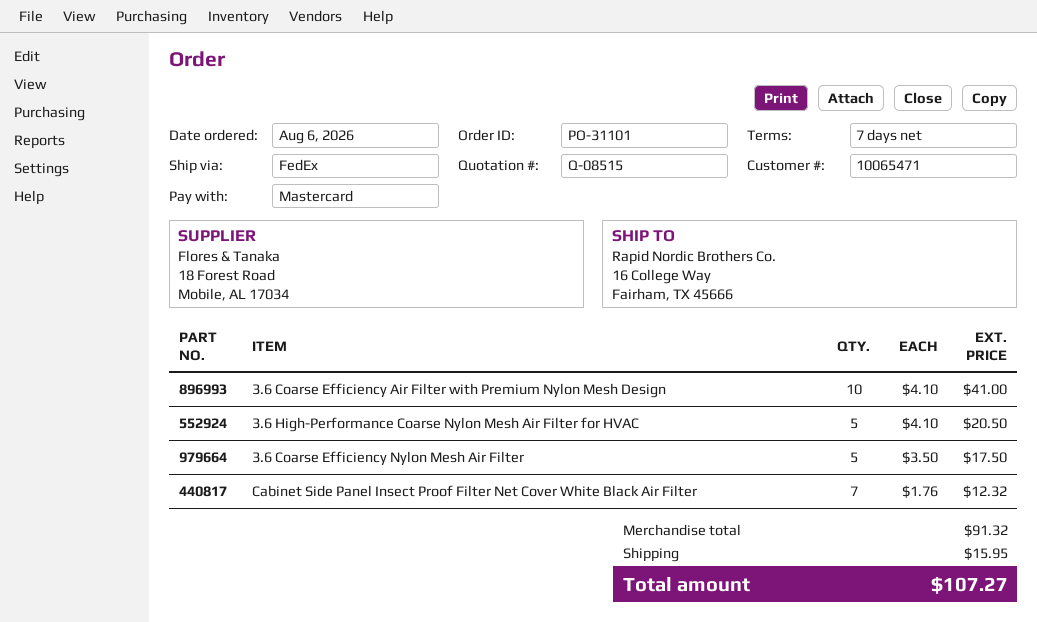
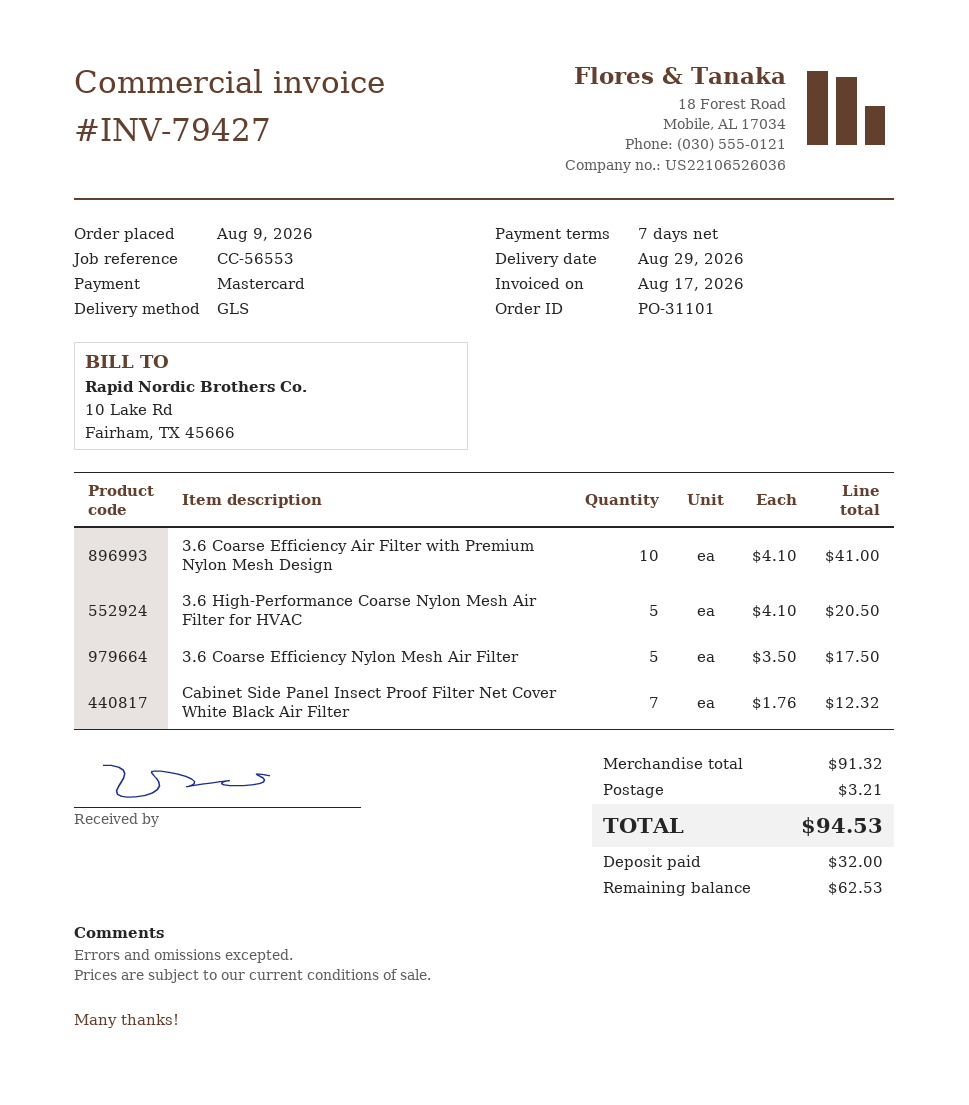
order date: 2026-08-06 -> 2026-08-09
shipping method: FedEx -> GLS
shipping: 15.95 -> 3.21
total: 107.27 -> 94.53

